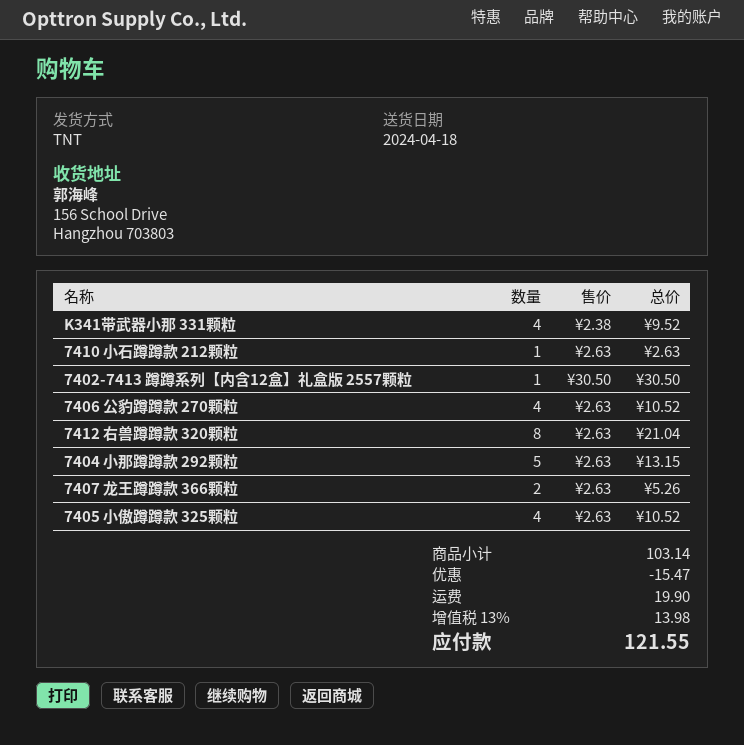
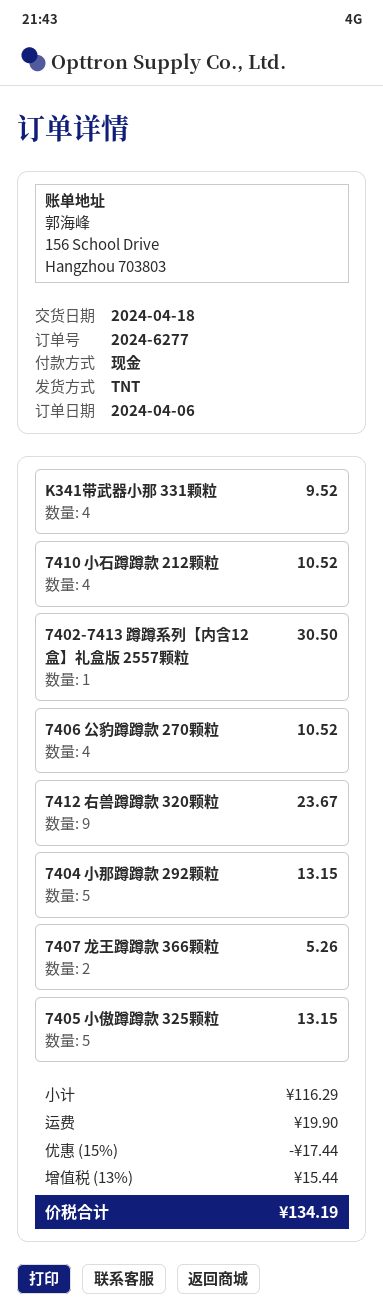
7410 小石蹲蹲款 212颗粒: 1 for 2.63 -> 4 for 10.52
7412 右兽蹲蹲款 320颗粒: 8 for 21.04 -> 9 for 23.67
7405 小傲蹲蹲款 325颗粒: 4 for 10.52 -> 5 for 13.15
subtotal: 103.14 -> 116.29
discount: 15.47 -> 17.44
tax: 13% = 13.98 -> 13% = 15.44
total: 121.55 -> 134.19

